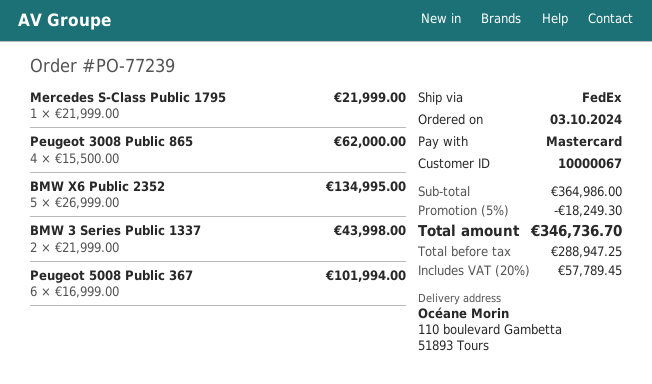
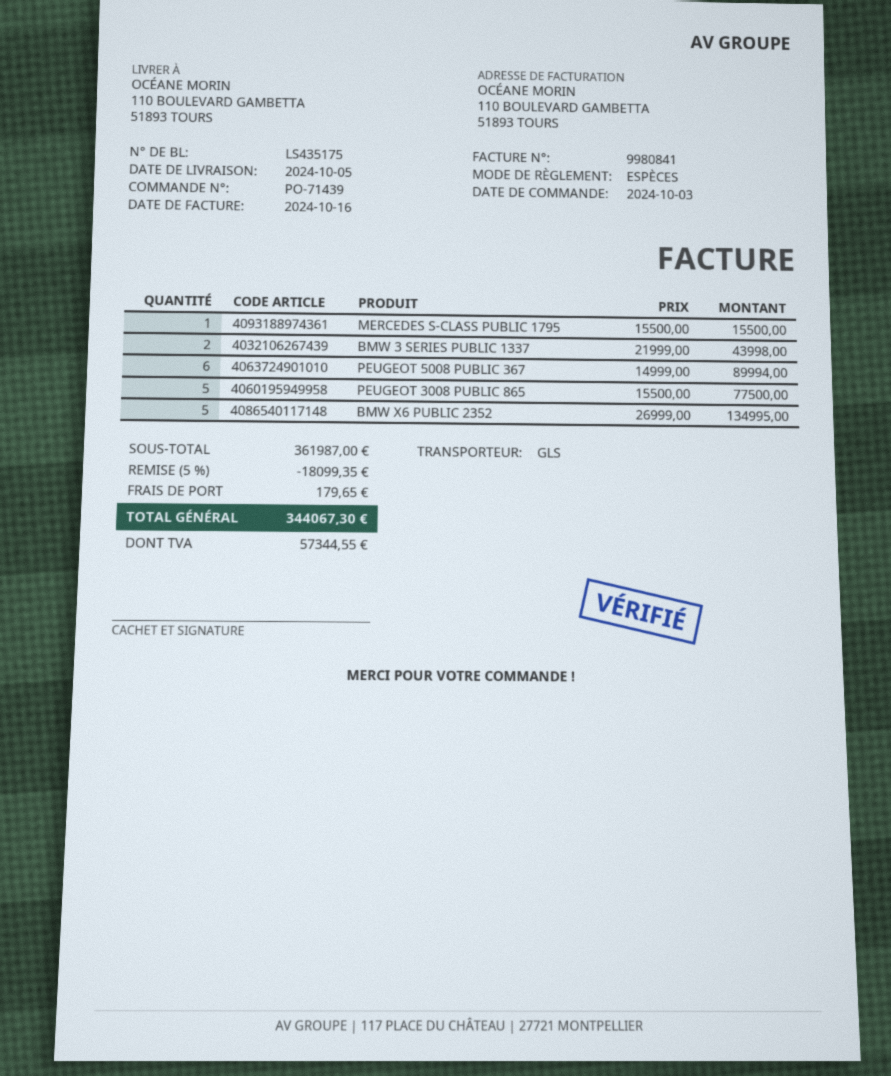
order number: PO-77239 -> PO-71439
payment method: Mastercard -> cash
shipping method: FedEx -> GLS
Mercedes S-Class Public 1795: 1 x 21999.00 = 21999.00 -> 1 x 15500.00 = 15500.00
Peugeot 3008 Public 865: 4 x 15500.00 = 62000.00 -> 5 x 15500.00 = 77500.00
Peugeot 5008 Public 367: 6 x 16999.00 = 101994.00 -> 6 x 14999.00 = 89994.00
subtotal: 364986.00 -> 361987.00
discount: 5% = 18249.30 -> 5% = 18099.35
shipping: none -> 179.65
tax: 57789.45 -> 57344.55
total: 346736.70 -> 344067.30

